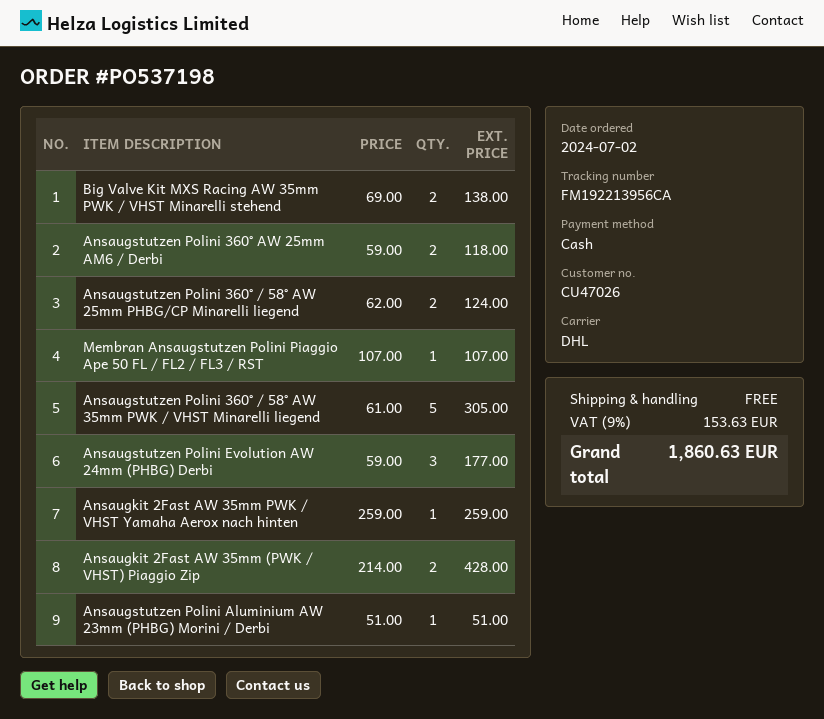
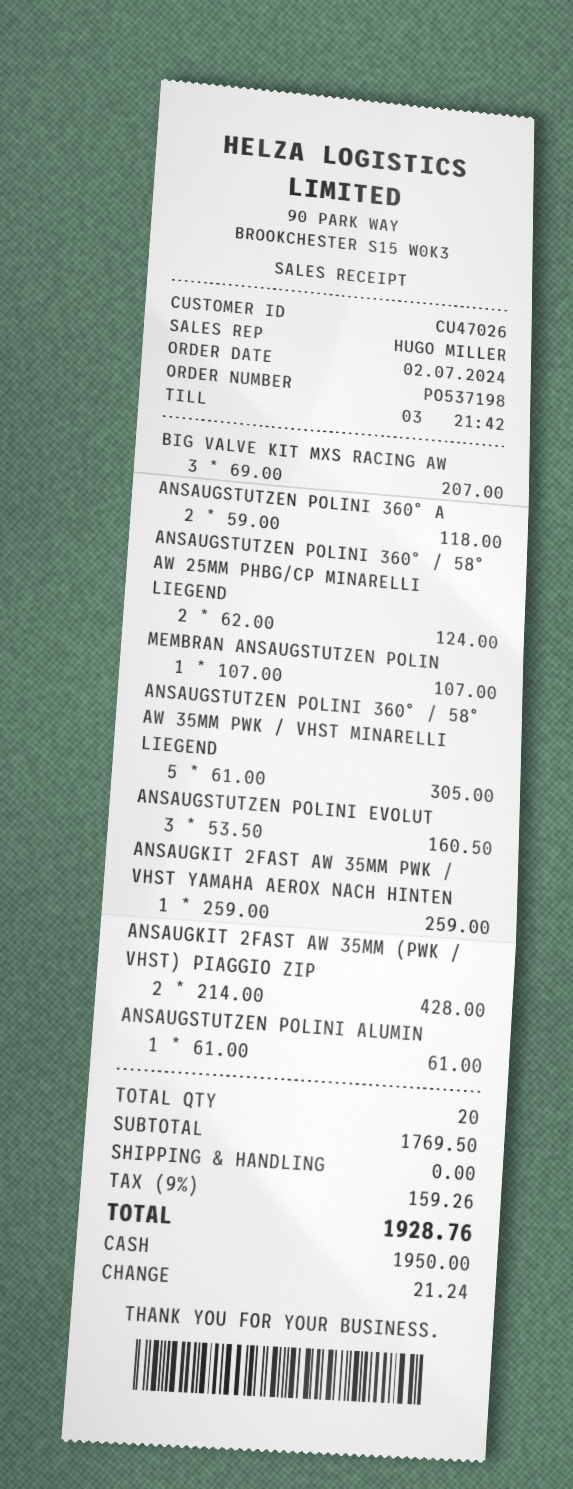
Big Valve Kit MXS Racing AW 35mm PWK / VHST Minarelli stehend: 2 x 69.00 = 138.00 -> 3 x 69.00 = 207.00
Ansaugstutzen Polini Evolution AW 24mm (PHBG) Derbi: 3 x 59.00 = 177.00 -> 3 x 53.50 = 160.50
Ansaugstutzen Polini Aluminium AW 23mm (PHBG) Morini / Derbi: 1 x 51.00 = 51.00 -> 1 x 61.00 = 61.00
tax: 9% = 153.63 -> 9% = 159.26
total: 1860.63 -> 1928.76

